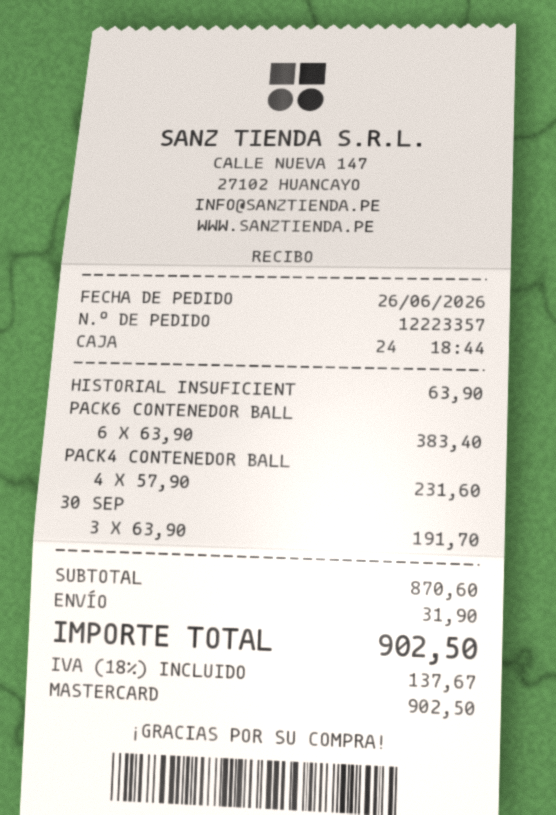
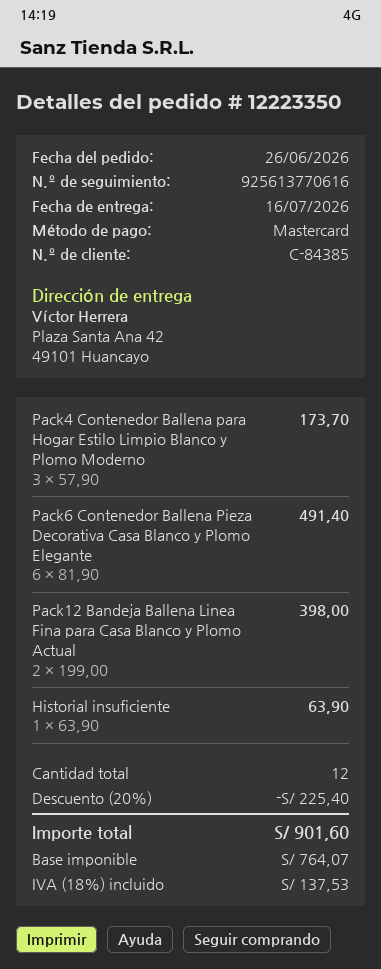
order number: 12223357 -> 12223350
PACK6 CONTENEDOR BALL: 6 x 63.90 = 383.40 -> 6 x 81.90 = 491.40
PACK4 CONTENEDOR BALL: 4 x 57.90 = 231.60 -> 3 x 57.90 = 173.70
30 SEP: 3 x 63.90 = 191.70 -> none
Pack12 Bandeja Ballena Linea Fina para Casa Blanco y Plomo Actual: none -> 2 x 199.00 = 398.00
discount: none -> 20% = 225.40
shipping: 31.90 -> none
tax: 18% = 137.67 -> 18% = 137.53
total: 902.50 -> 901.60

